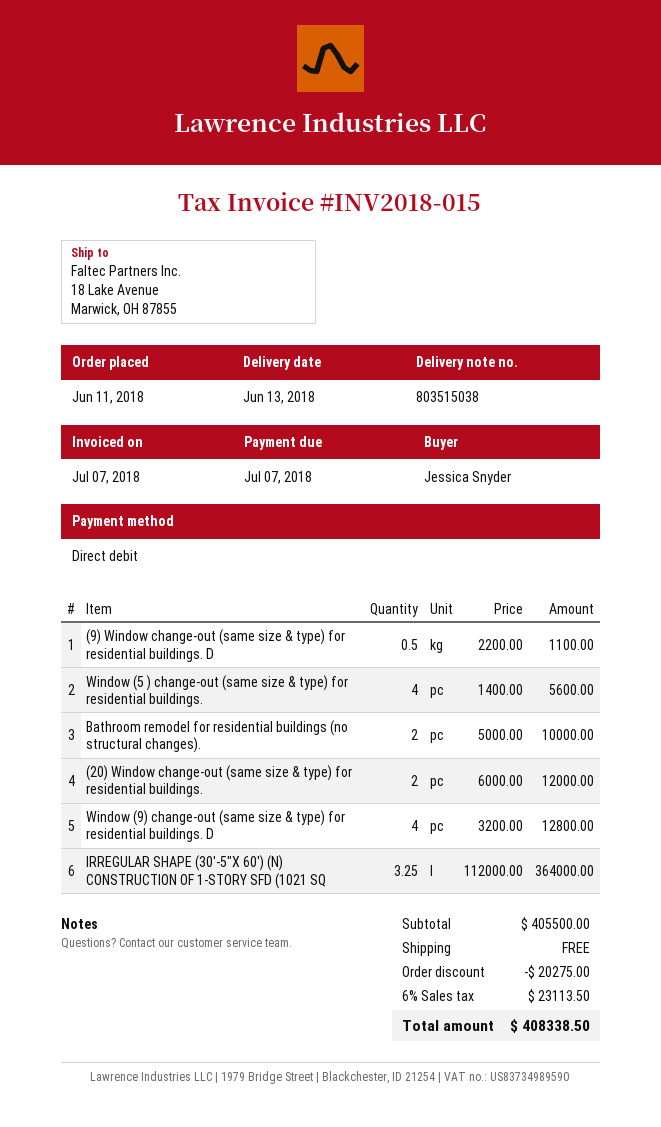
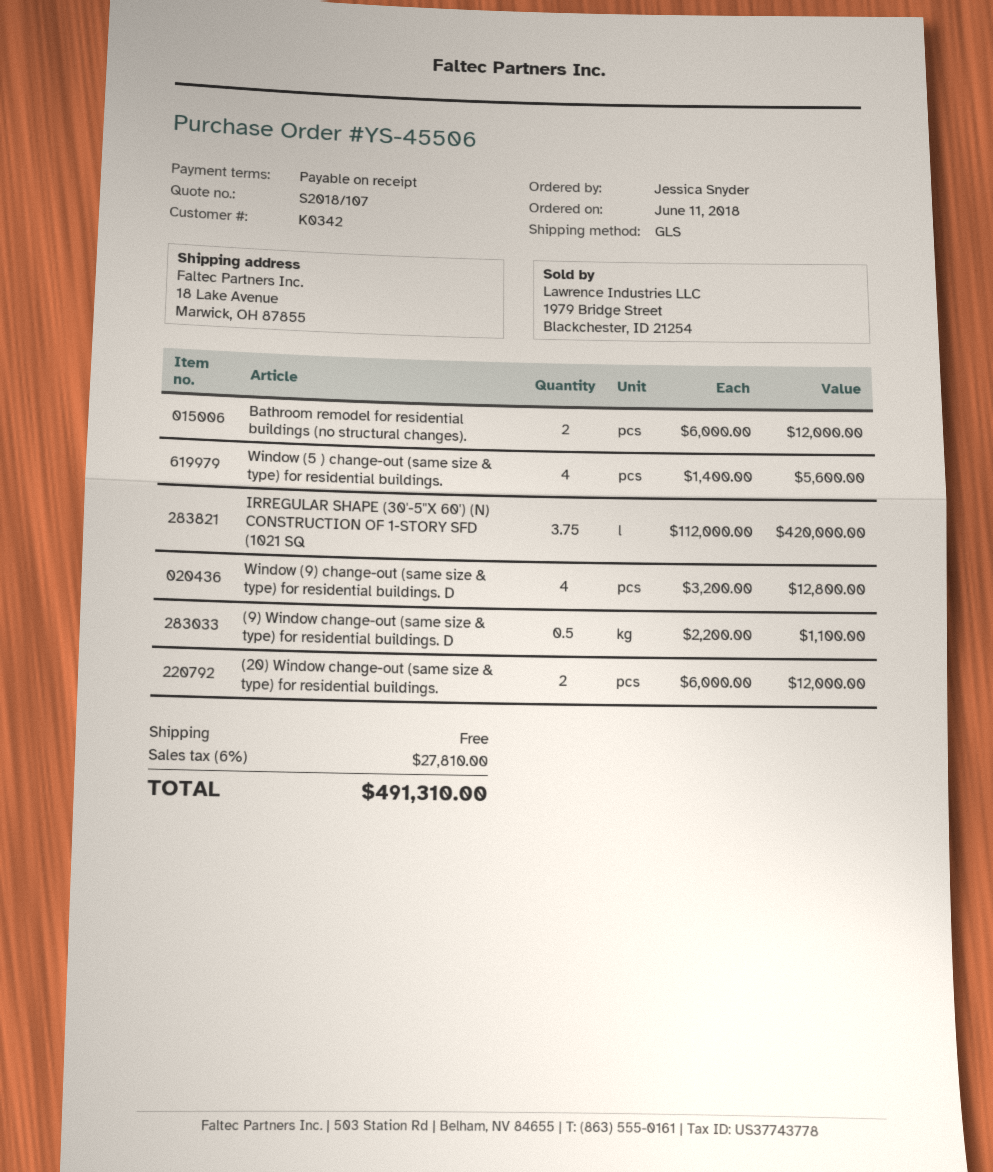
Bathroom remodel for residential buildings (no structural changes).: 2 x 5000.00 = 10000.00 -> 2 x 6000.00 = 12000.00
IRREGULAR SHAPE (30'-5"X 60') (N) CONSTRUCTION OF 1-STORY SFD (1021 SQ: 3.25 x 112000.00 = 364000.00 -> 3.75 x 112000.00 = 420000.00
discount: 20275.00 -> none
tax: 6% = 23113.50 -> 6% = 27810.00
total: 408338.50 -> 491310.00

